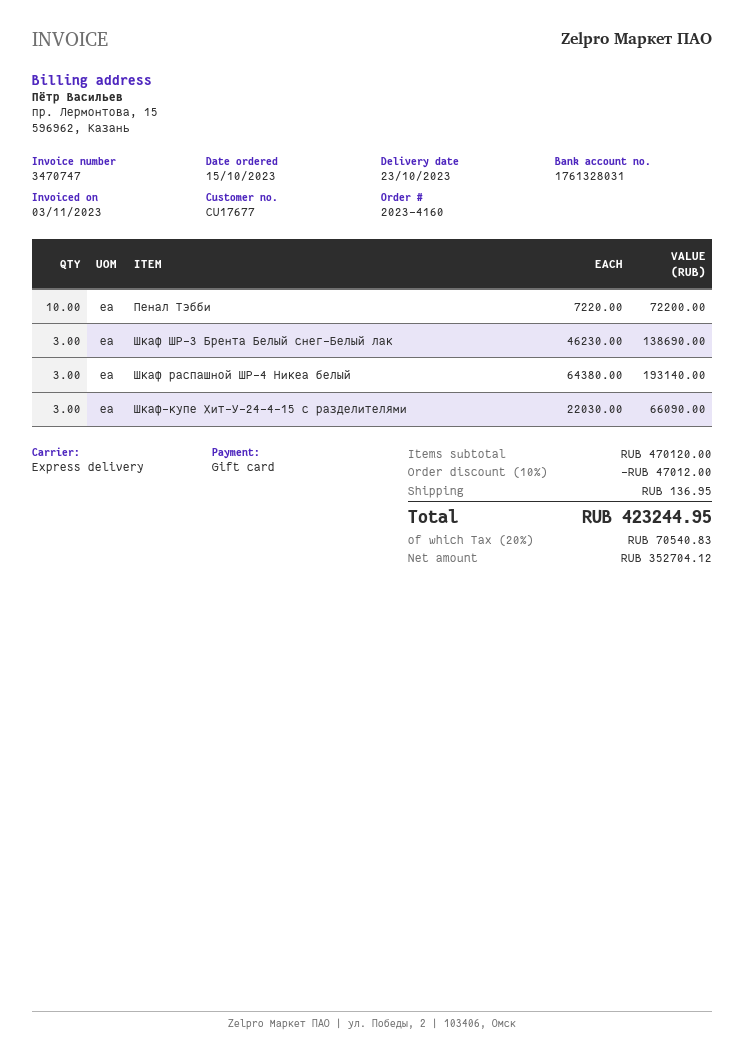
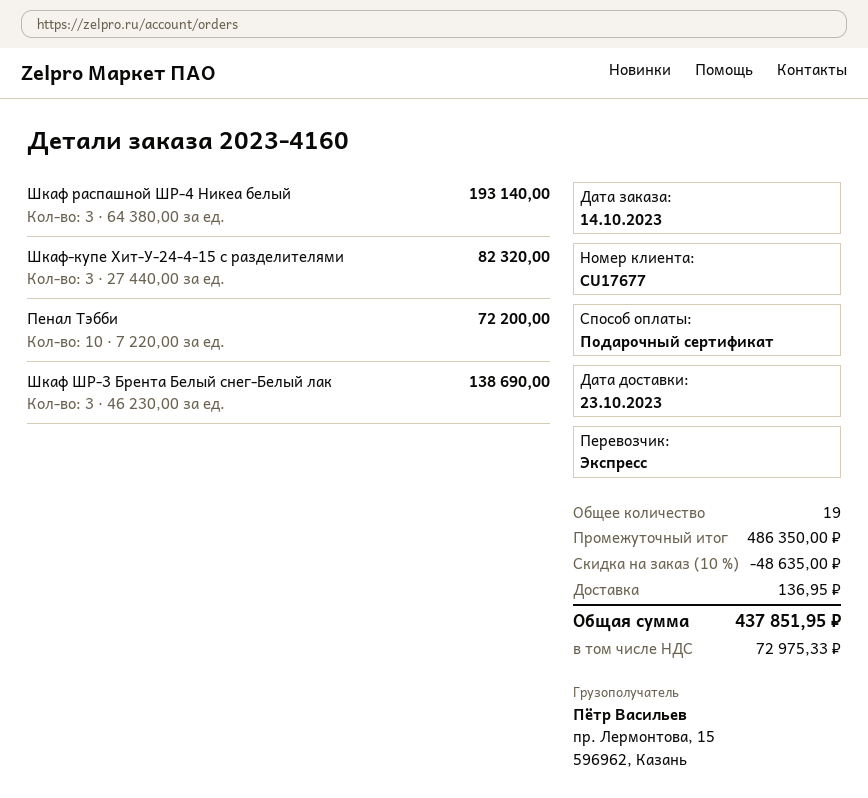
order date: 2023-10-15 -> 2023-10-14
Шкаф-купе Хит-У-24-4-15 с разделителями: 3 x 22030.00 = 66090.00 -> 3 x 27440.00 = 82320.00
subtotal: 470120.00 -> 486350.00
discount: 10% = 47012.00 -> 10% = 48635.00
tax: 70540.83 -> 72975.33
total: 423244.95 -> 437851.95

